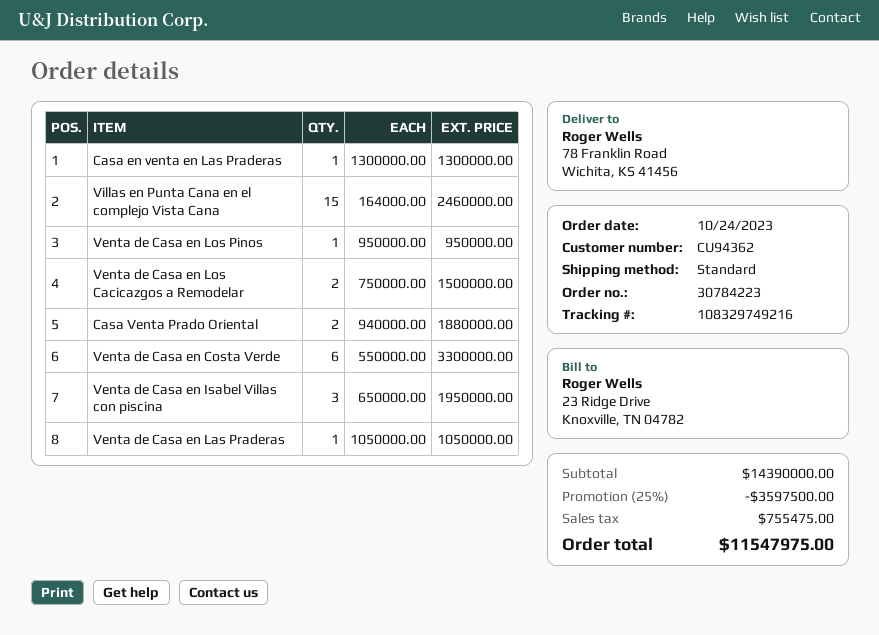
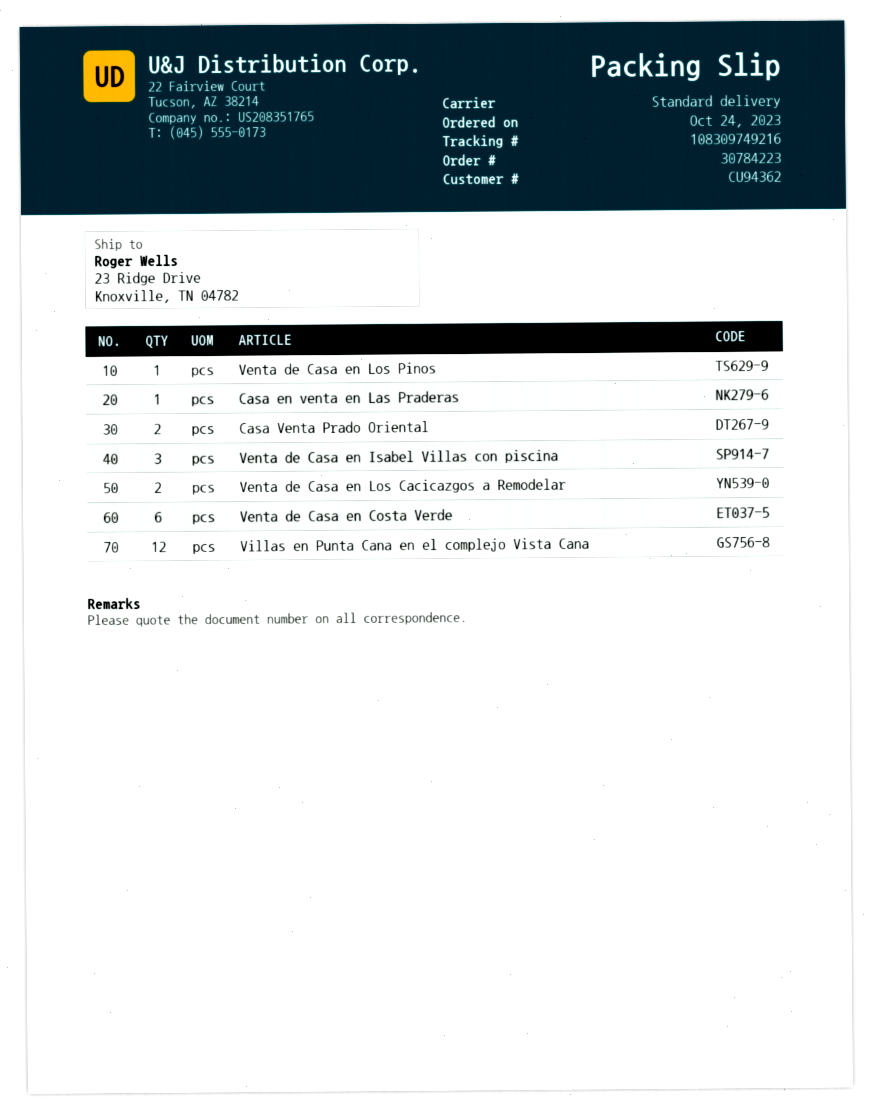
tracking number: 108329749216 -> 108309749216
ship to: 78 Franklin Road, Wichita, KS 41456 -> 23 Ridge Drive, Knoxville, TN 04782
Villas en Punta Cana en el complejo Vista Cana: 15 -> 12
Venta de Casa en Las Praderas: 1 -> none

